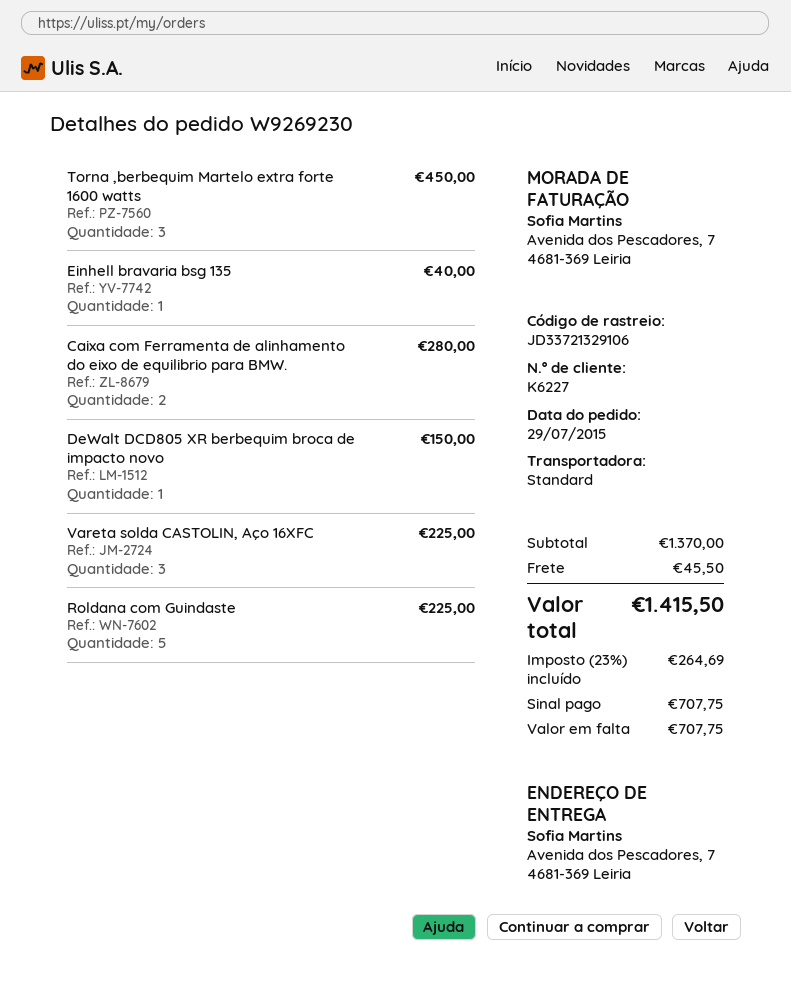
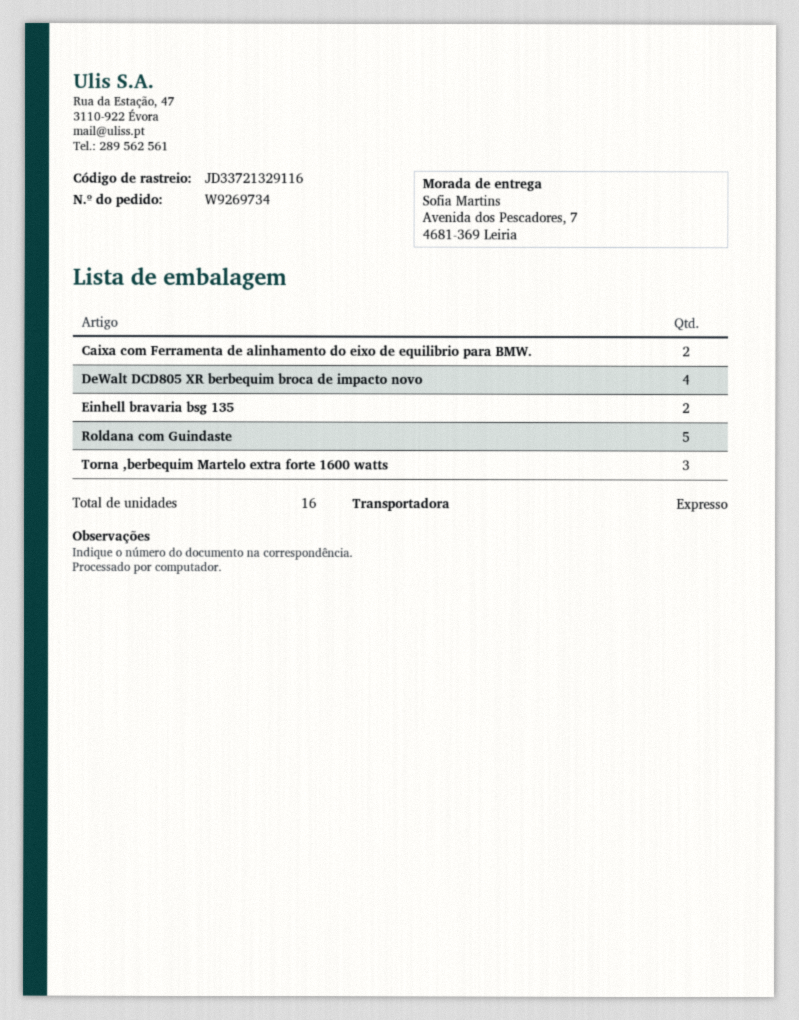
order number: W9269230 -> W9269734
shipping method: standard -> express
tracking number: JD33721329106 -> JD33721329116
Einhell bravaria bsg 135: 1 -> 2
DeWalt DCD805 XR berbequim broca de impacto novo: 1 -> 4
Vareta solda CASTOLIN, Aço 16XFC: 3 -> none

